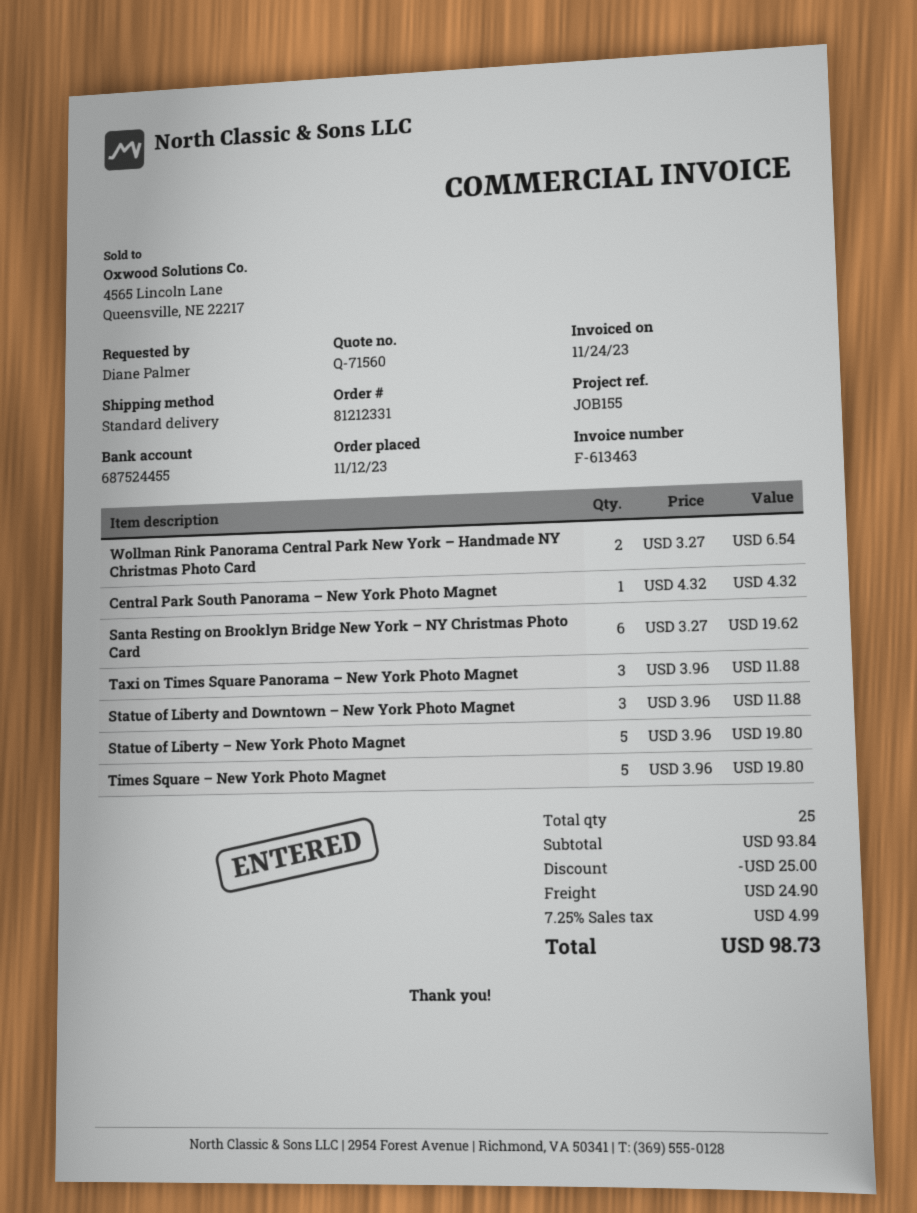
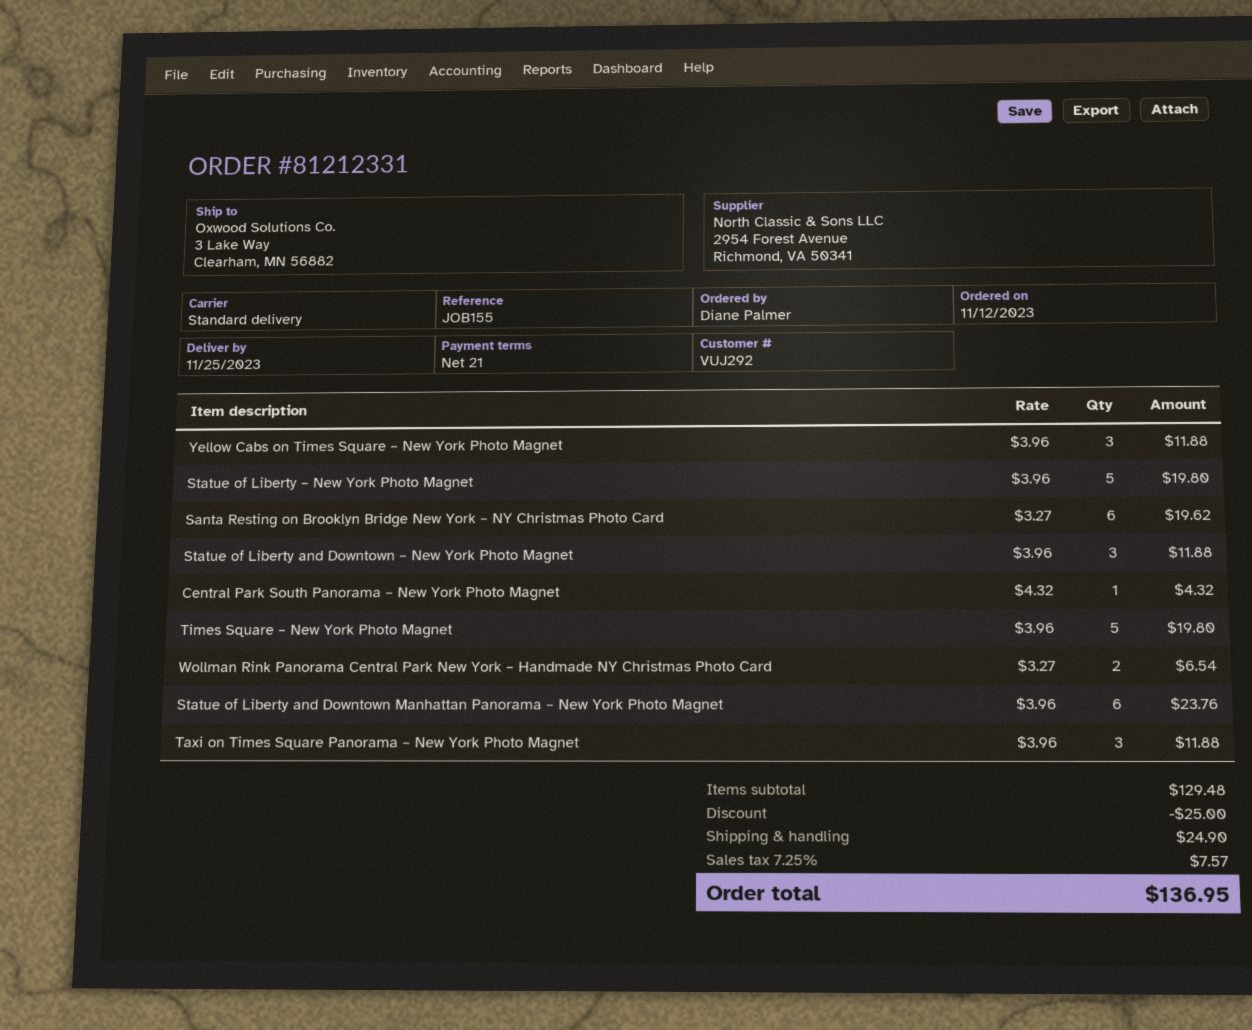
Yellow Cabs on Times Square – New York Photo Magnet: none -> 3 x 3.96 = 11.88
Statue of Liberty and Downtown Manhattan Panorama – New York Photo Magnet: none -> 6 x 3.96 = 23.76
subtotal: 93.84 -> 129.48
tax: 7.25% = 4.99 -> 7.25% = 7.57
total: 98.73 -> 136.95

